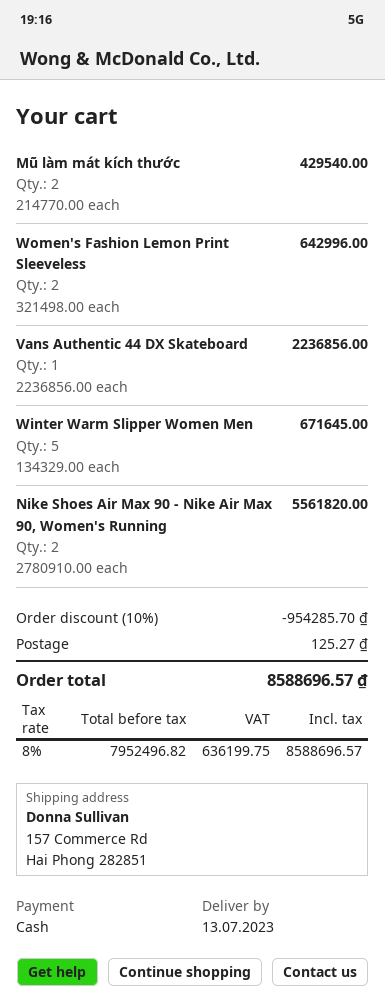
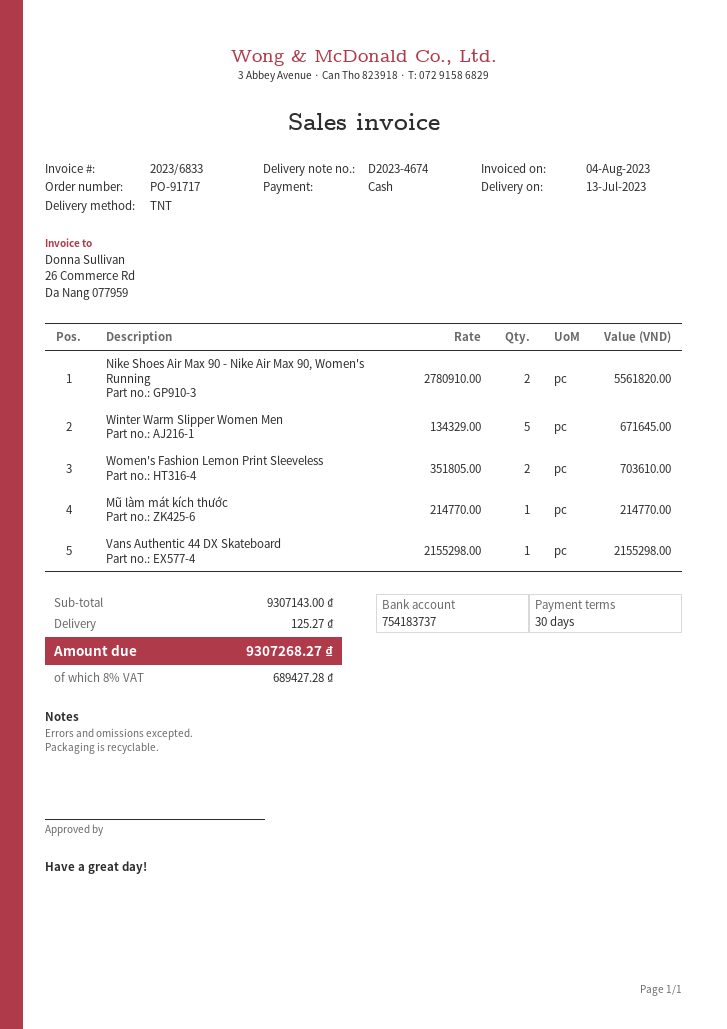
Mũ làm mát kích thước: 2 x 214770.00 = 429540.00 -> 1 x 214770.00 = 214770.00
Women's Fashion Lemon Print Sleeveless: 2 x 321498.00 = 642996.00 -> 2 x 351805.00 = 703610.00
Vans Authentic 44 DX Skateboard: 1 x 2236856.00 = 2236856.00 -> 1 x 2155298.00 = 2155298.00
discount: 10% = 954285.70 -> none
tax: 8% = 636199.75 -> 8% = 689427.28
total: 8588696.57 -> 9307268.27

